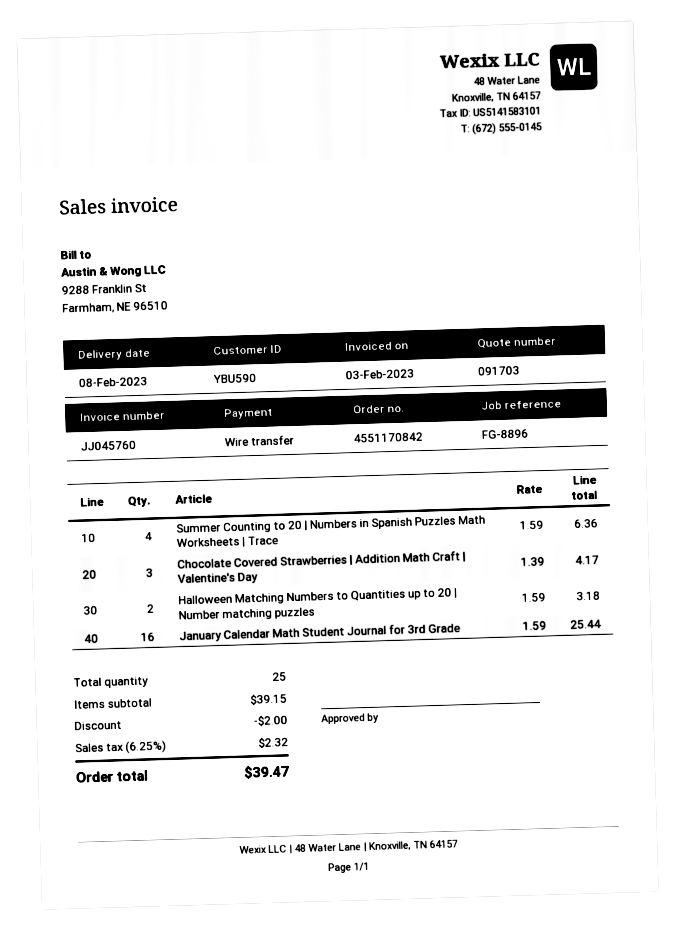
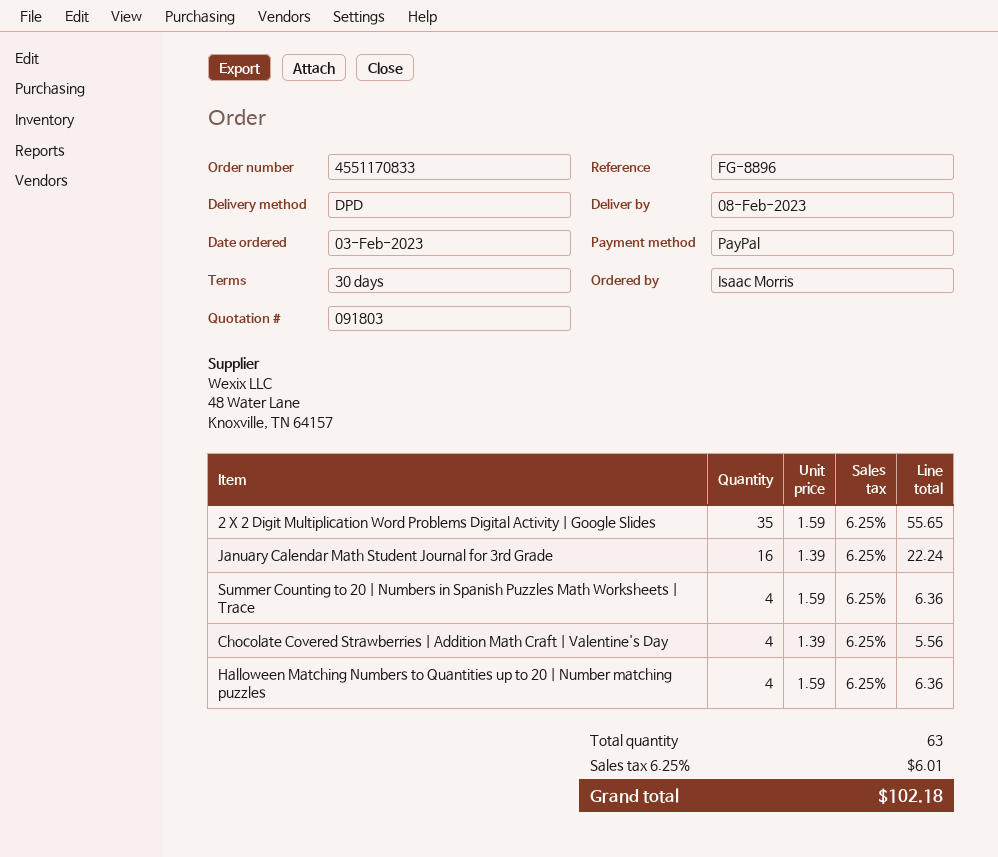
quote number: 091703 -> 091803
order number: 4551170842 -> 4551170833
payment method: bank transfer -> PayPal
Chocolate Covered Strawberries | Addition Math Craft | Valentine's Day: 3 x 1.39 = 4.17 -> 4 x 1.39 = 5.56
Halloween Matching Numbers to Quantities up to 20 | Number matching puzzles: 2 x 1.59 = 3.18 -> 4 x 1.59 = 6.36
January Calendar Math Student Journal for 3rd Grade: 16 x 1.59 = 25.44 -> 16 x 1.39 = 22.24
2 X 2 Digit Multiplication Word Problems Digital Activity | Google Slides: none -> 35 x 1.59 = 55.65
total quantity: 25 -> 63
discount: 2.00 -> none
tax: 6.25% = 2.32 -> 6.25% = 6.01
total: 39.47 -> 102.18

